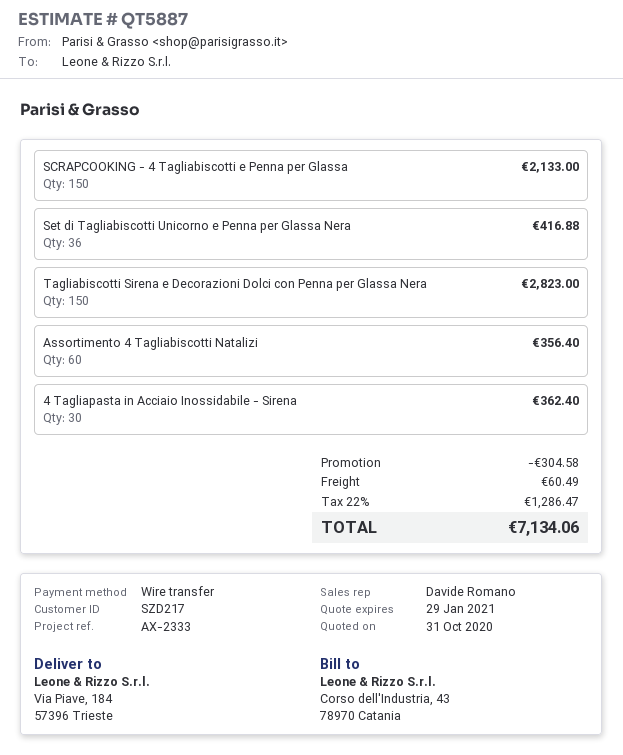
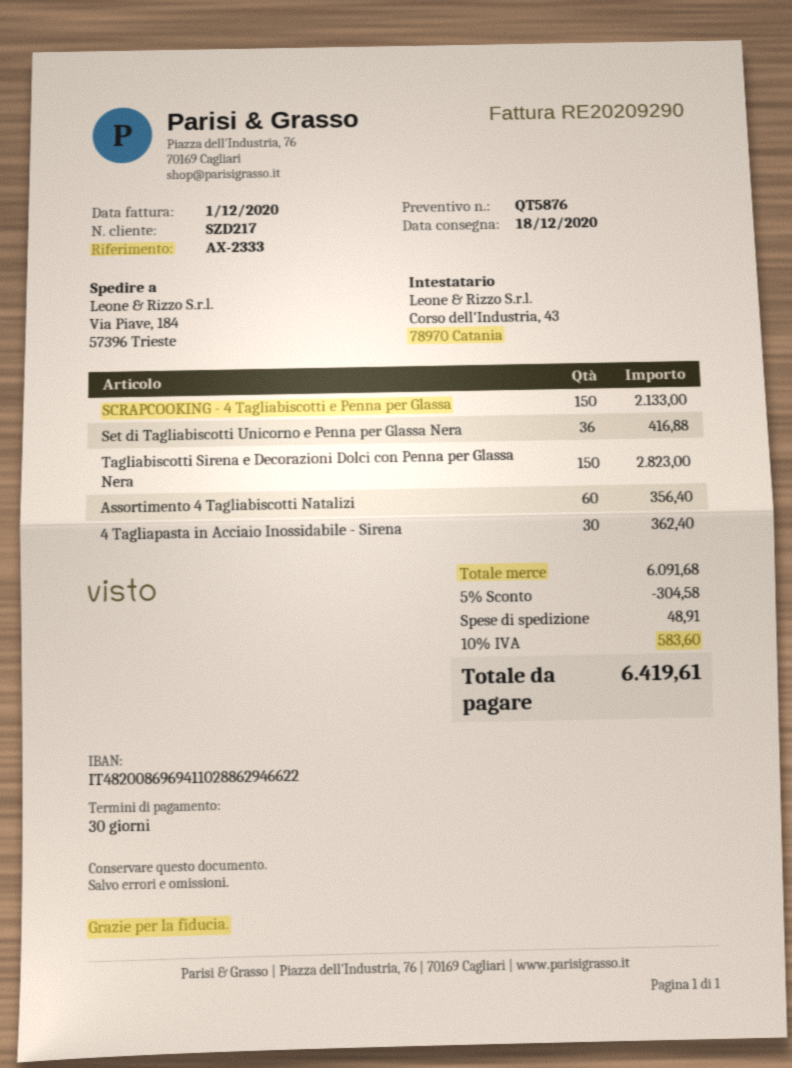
quote number: QT5887 -> QT5876
shipping: 60.49 -> 48.91
tax: 22% = 1286.47 -> 10% = 583.60
total: 7134.06 -> 6419.61

